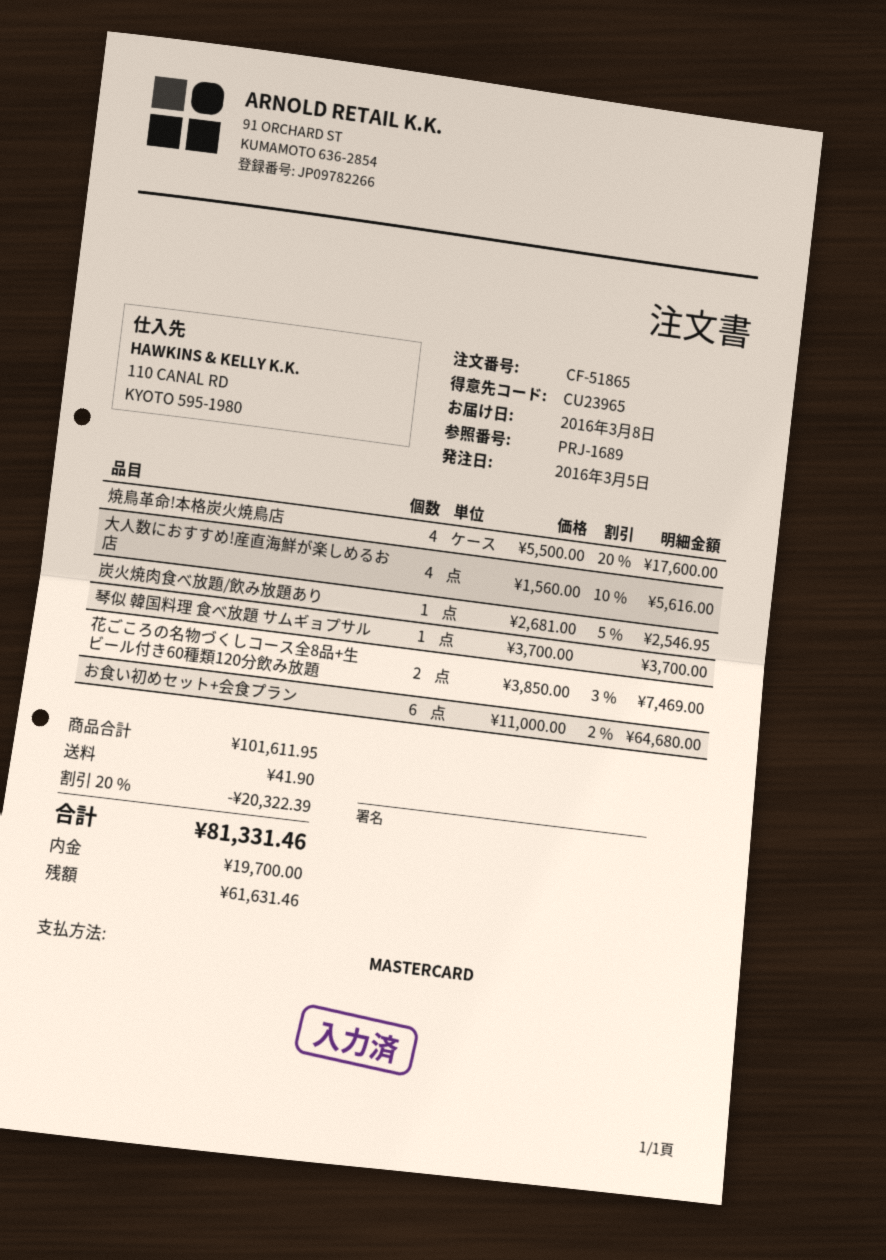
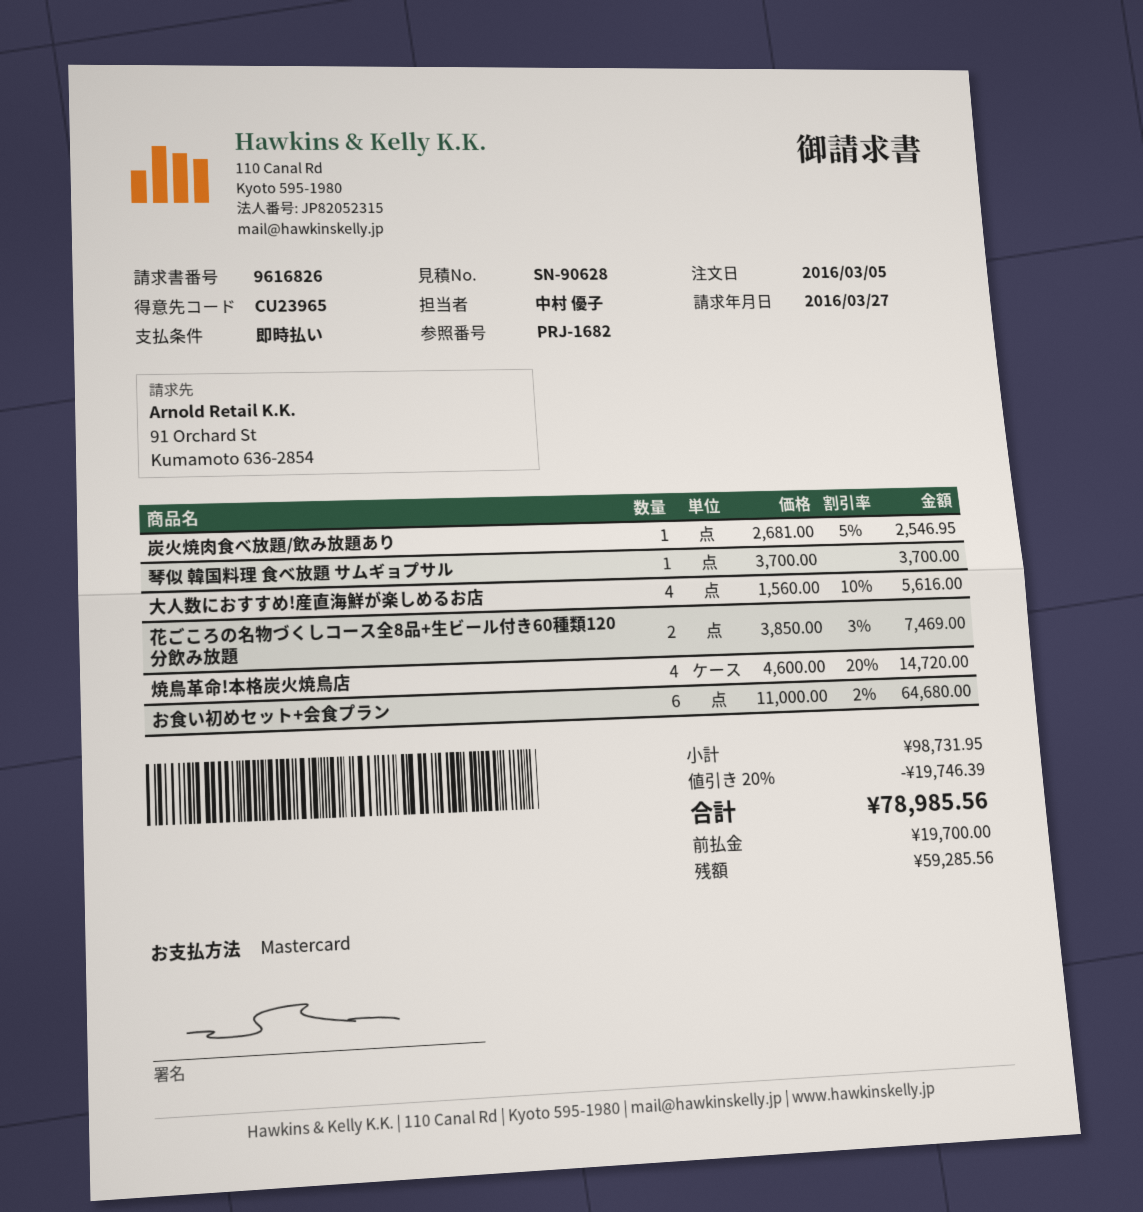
reference: PRJ-1689 -> PRJ-1682
焼鳥革命!本格炭火焼鳥店: 4 x 5500.00 - 20% = 17600.00 -> 4 x 4600.00 - 20% = 14720.00
subtotal: 101611.95 -> 98731.95
discount: 20% = 20322.39 -> 20% = 19746.39
shipping: 41.90 -> none
total: 81331.46 -> 78985.56
balance: 61631.46 -> 59285.56

